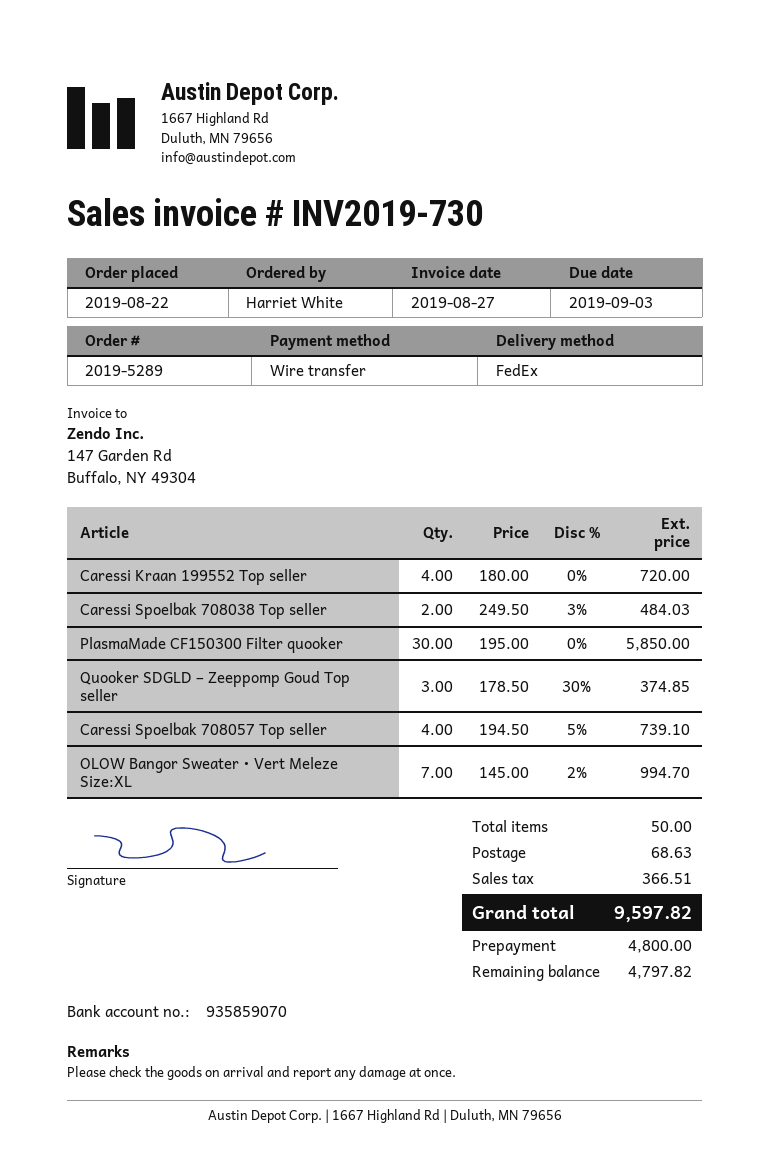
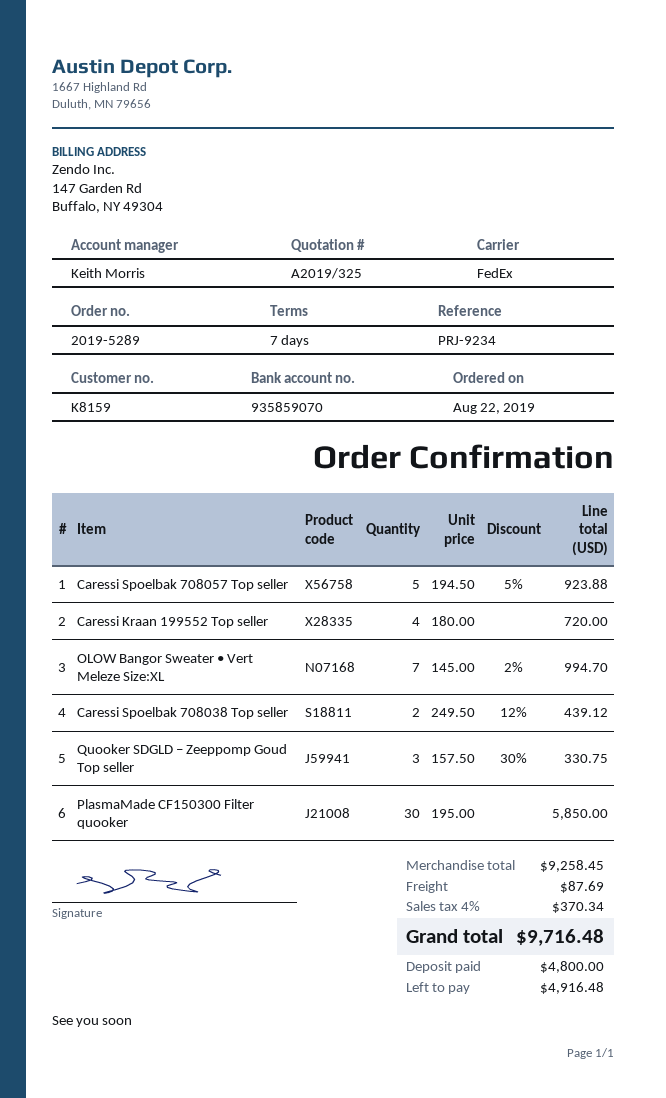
Caressi Spoelbak 708038 Top seller: 2 x 249.50 - 3% = 484.03 -> 2 x 249.50 - 12% = 439.12
Quooker SDGLD – Zeeppomp Goud Top seller: 3 x 178.50 - 30% = 374.85 -> 3 x 157.50 - 30% = 330.75
Caressi Spoelbak 708057 Top seller: 4 x 194.50 - 5% = 739.10 -> 5 x 194.50 - 5% = 923.88
shipping: 68.63 -> 87.69
tax: 366.51 -> 370.34
total: 9597.82 -> 9716.48
balance: 4797.82 -> 4916.48

